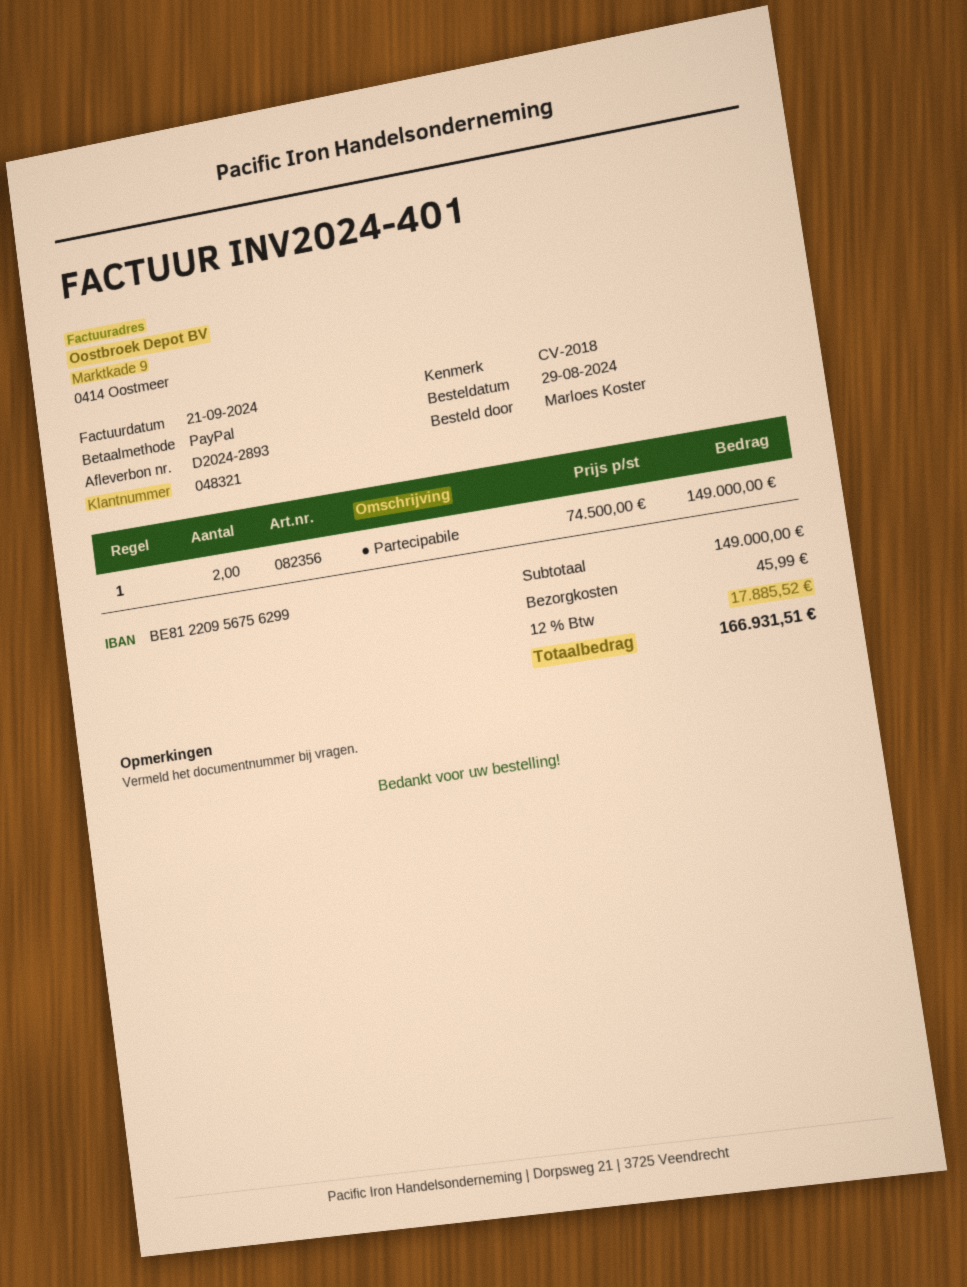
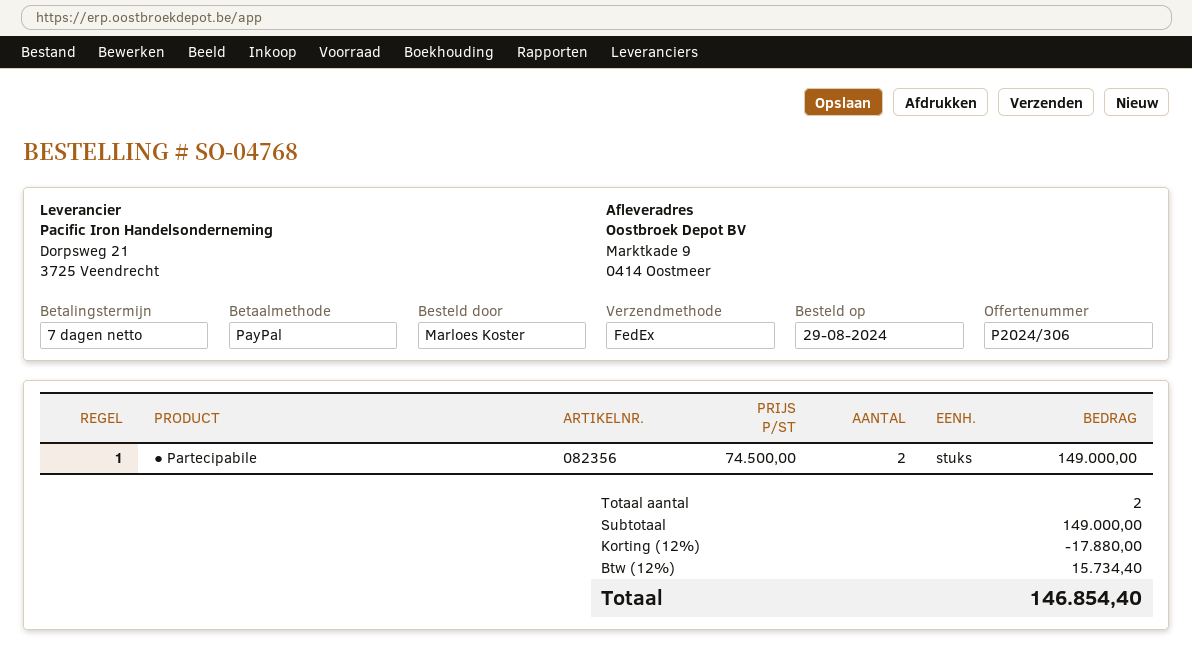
discount: none -> 12% = 17880.00
shipping: 45.99 -> none
tax: 12% = 17885.52 -> 12% = 15734.40
total: 166931.51 -> 146854.40

